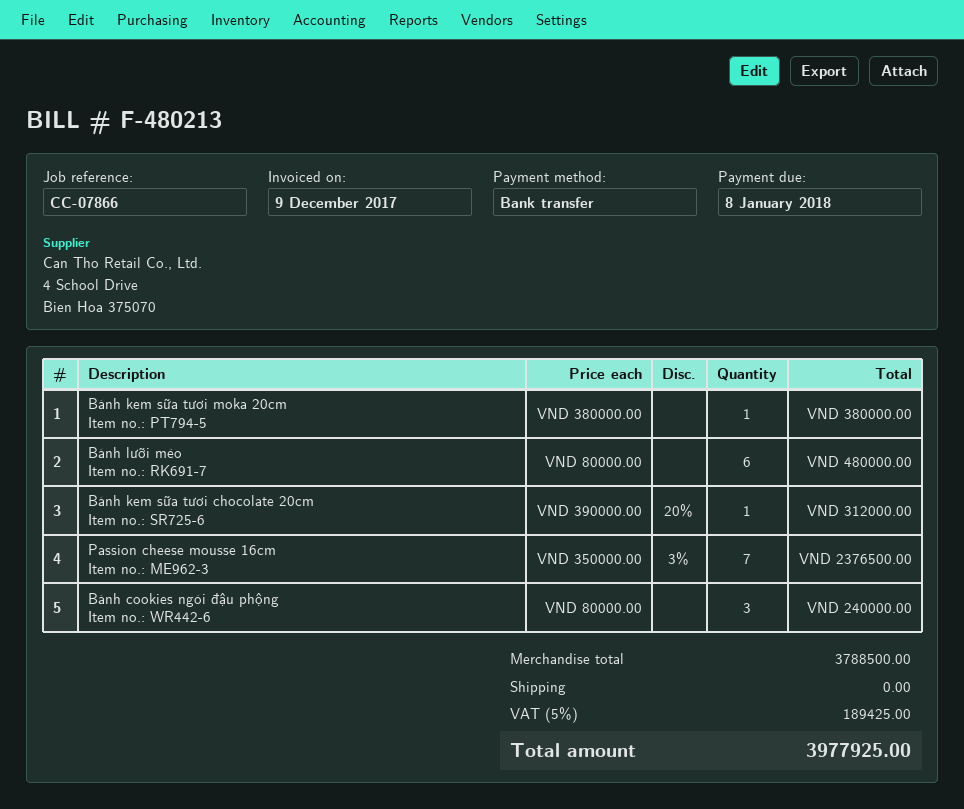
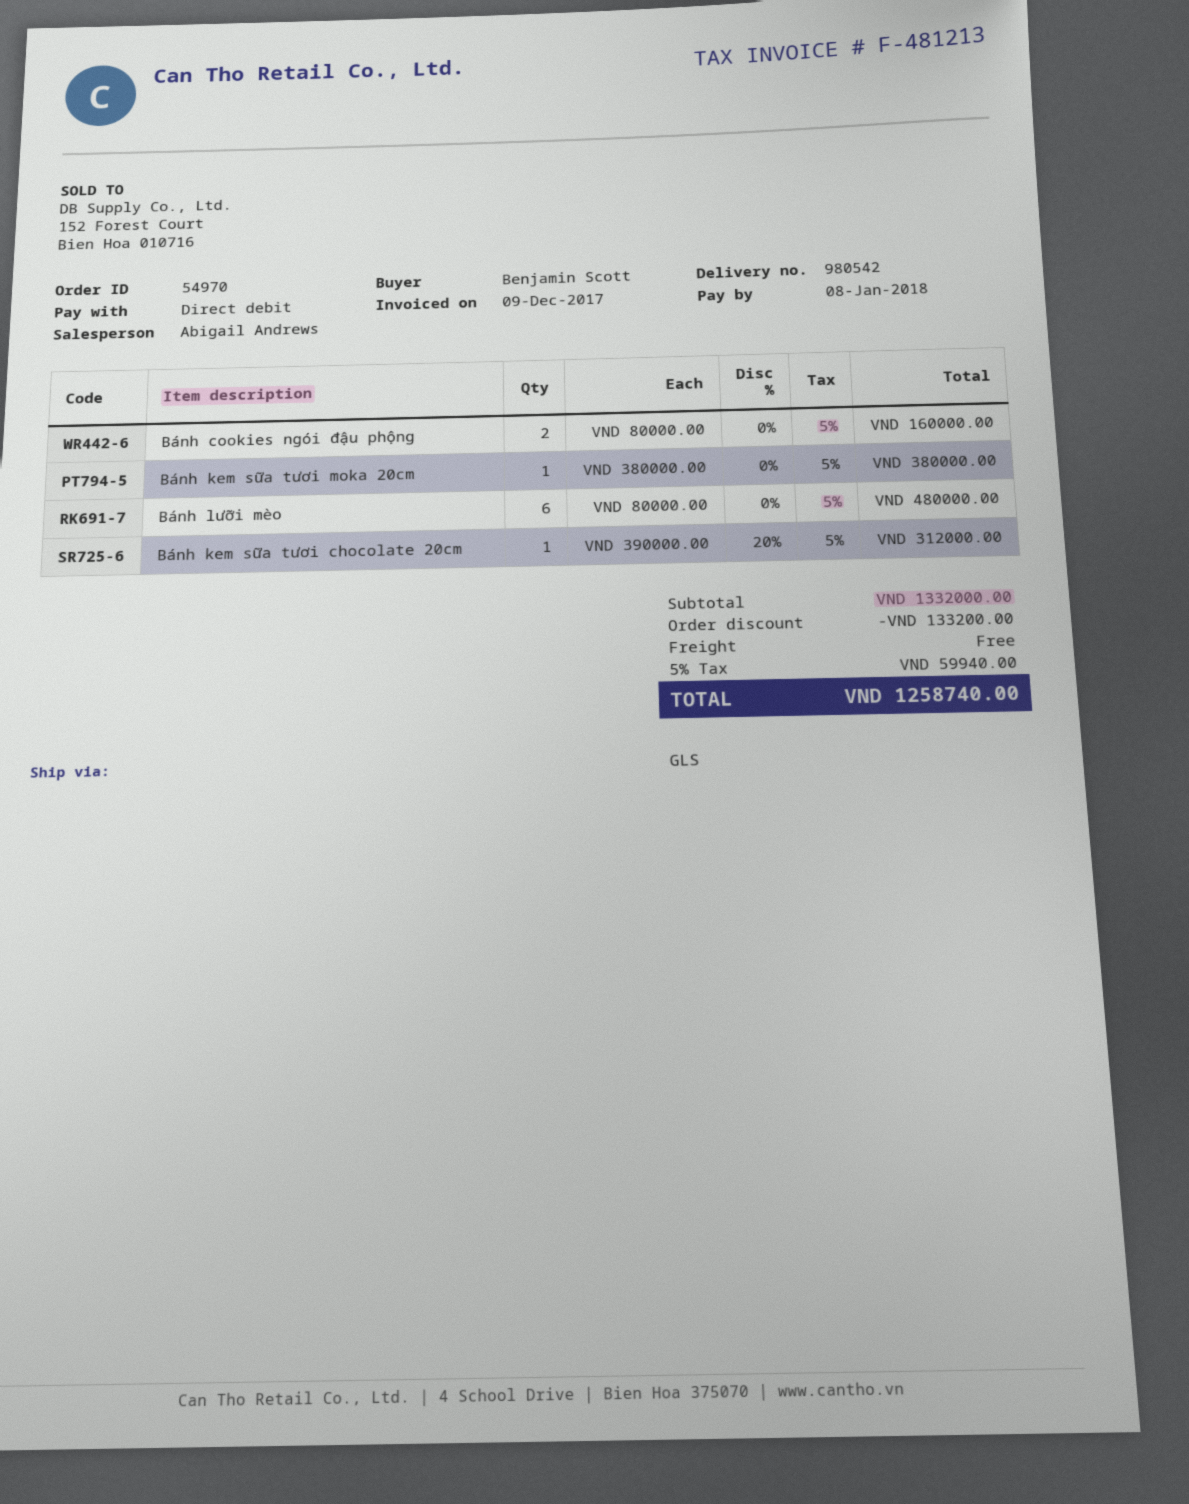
invoice number: F-480213 -> F-481213
payment method: bank transfer -> direct debit
Passion cheese mousse 16cm: 7 x 350000.00 - 3% = 2376500.00 -> none
Bánh cookies ngói đậu phộng: 3 x 80000.00 = 240000.00 -> 2 x 80000.00 = 160000.00
subtotal: 3788500.00 -> 1332000.00
discount: none -> 133200.00
tax: 5% = 189425.00 -> 5% = 59940.00
total: 3977925.00 -> 1258740.00

